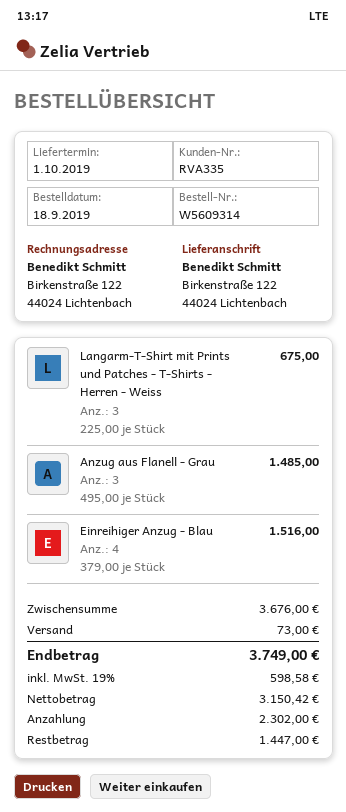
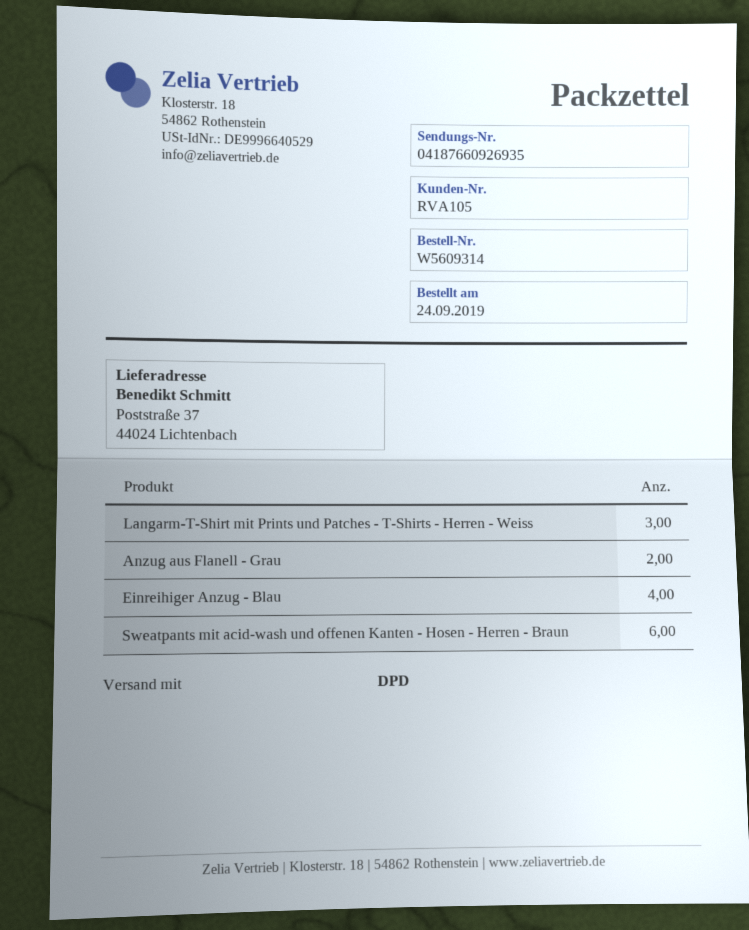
order date: 2019-09-18 -> 2019-09-24
customer number: RVA335 -> RVA105
ship to: Birkenstraße 122, 44024 Lichtenbach -> Poststraße 37, 44024 Lichtenbach
Anzug aus Flanell - Grau: 3 -> 2
Sweatpants mit acid-wash und offenen Kanten - Hosen - Herren - Braun: none -> 6

